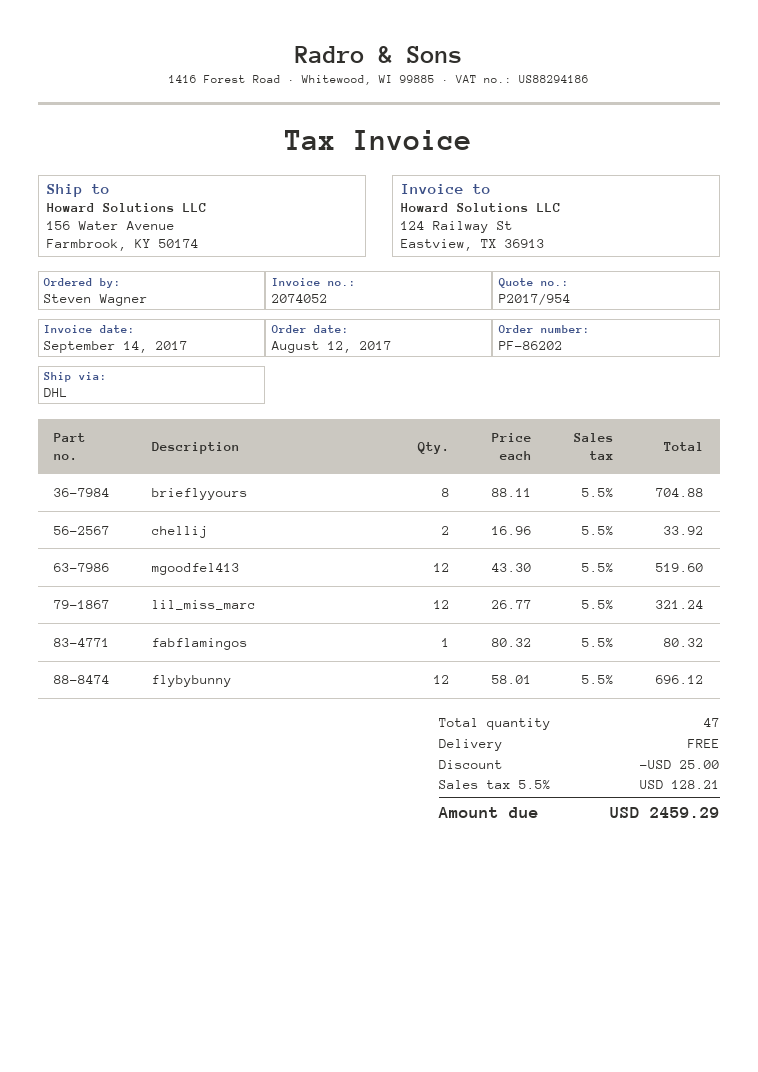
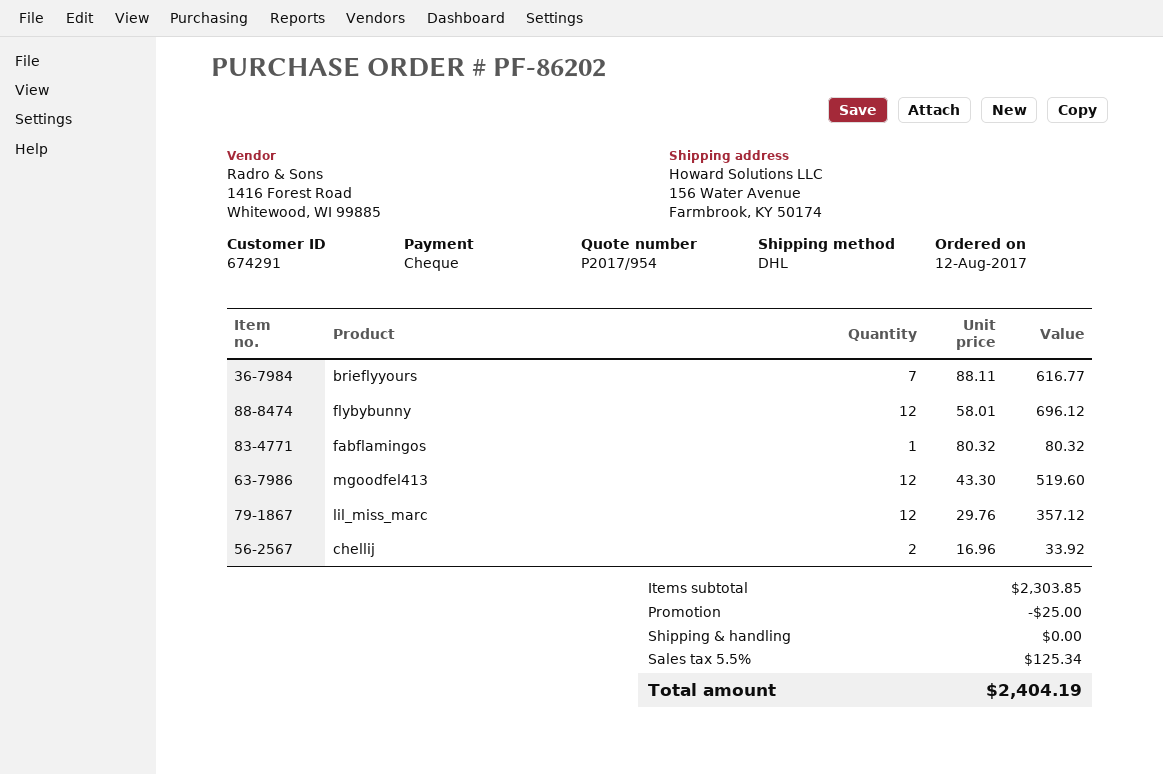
brieflyyours: 8 x 88.11 = 704.88 -> 7 x 88.11 = 616.77
lil_miss_marc: 12 x 26.77 = 321.24 -> 12 x 29.76 = 357.12
tax: 5.5% = 128.21 -> 5.5% = 125.34
total: 2459.29 -> 2404.19

